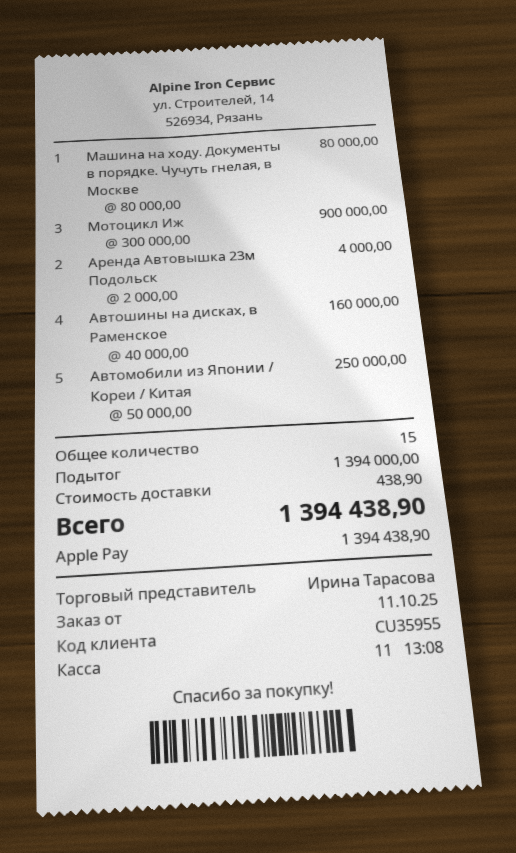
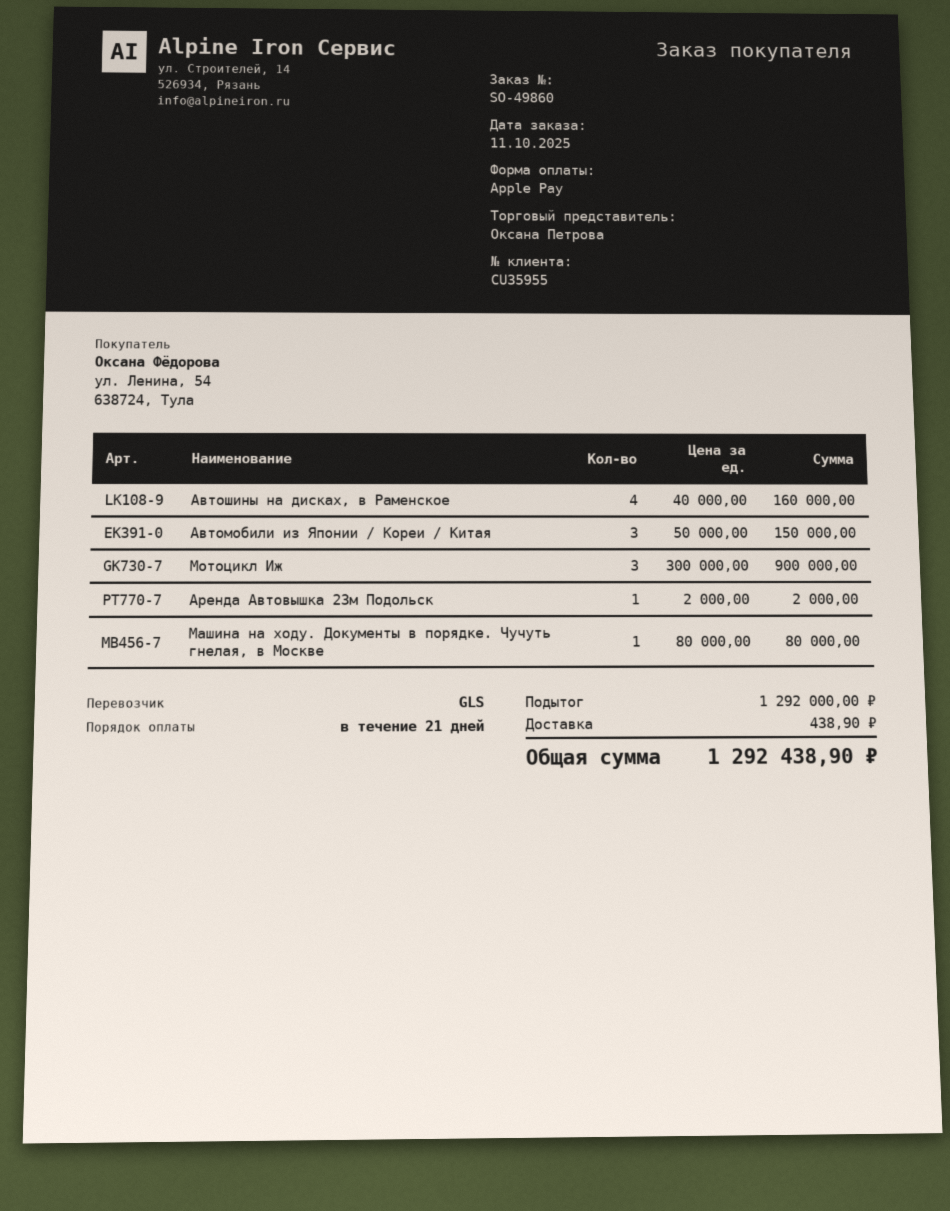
sales rep: Ирина Тарасова -> Оксана Петрова
Аренда Автовышка 23м Подольск: 2 x 2000.00 = 4000.00 -> 1 x 2000.00 = 2000.00
Автомобили из Японии / Кореи / Китая: 5 x 50000.00 = 250000.00 -> 3 x 50000.00 = 150000.00
subtotal: 1394000.00 -> 1292000.00
total: 1394438.90 -> 1292438.90

